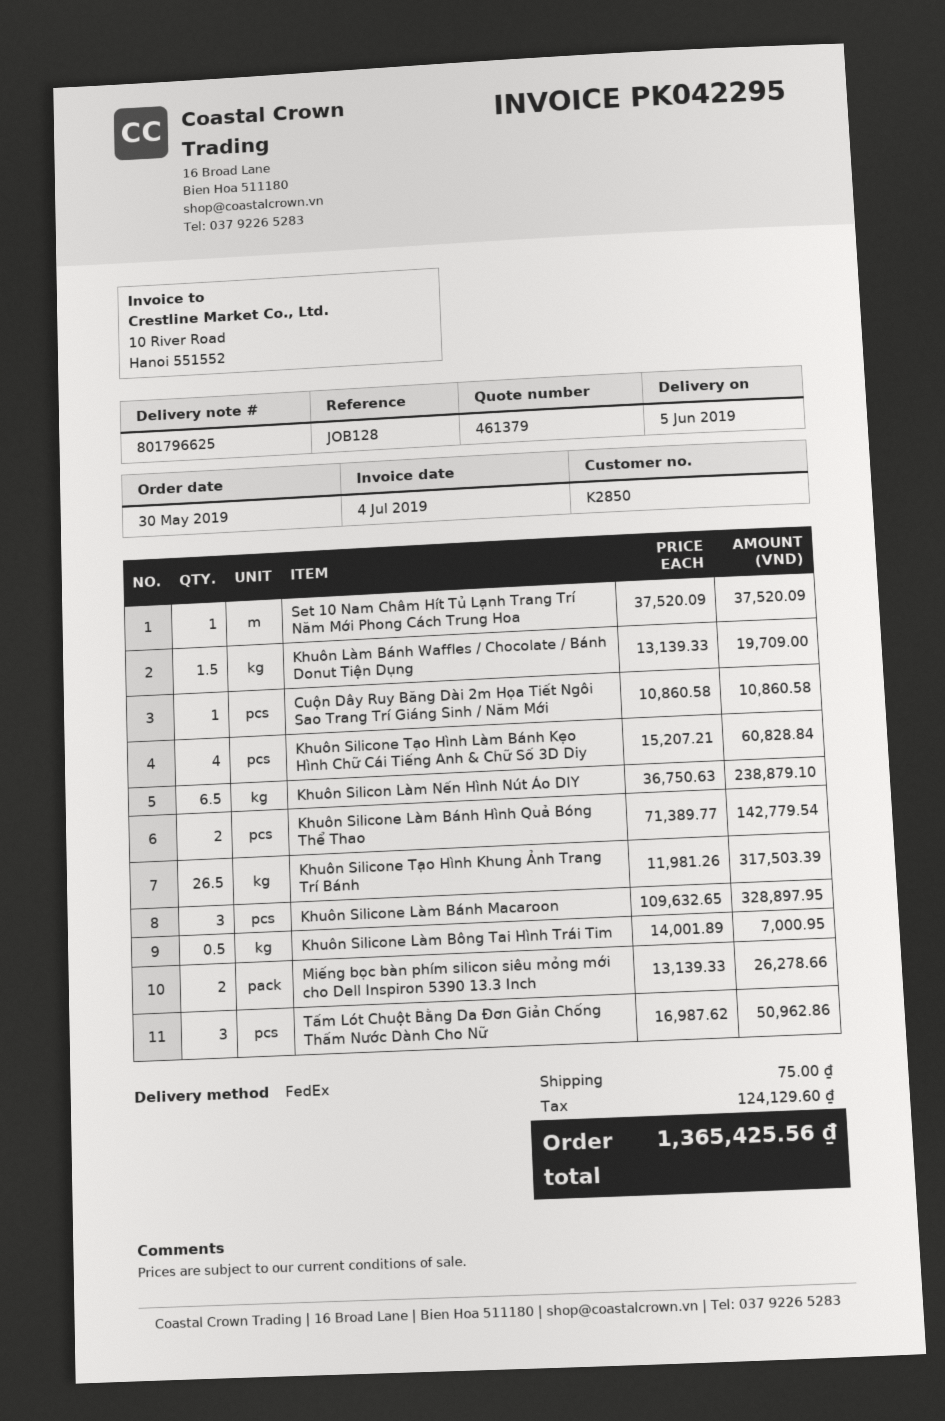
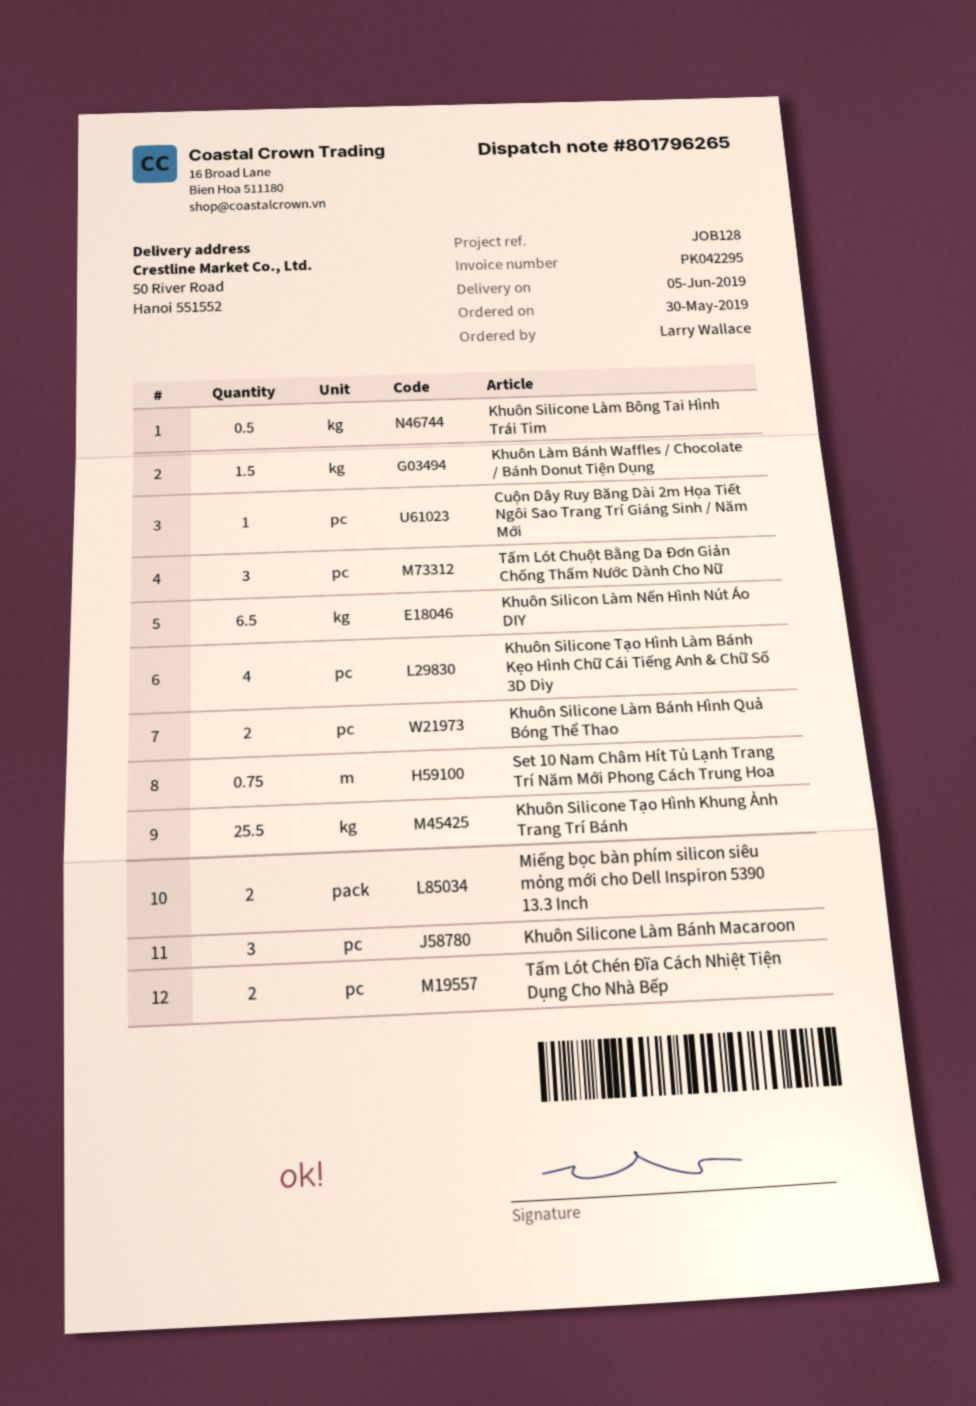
delivery note number: 801796625 -> 801796265
Set 10 Nam Châm Hít Tủ Lạnh Trang Trí Năm Mới Phong Cách Trung Hoa: 1 -> 0.75
Khuôn Silicone Tạo Hình Khung Ảnh Trang Trí Bánh: 26.5 -> 25.5
Tấm Lót Chén Đĩa Cách Nhiệt Tiện Dụng Cho Nhà Bếp: none -> 2

